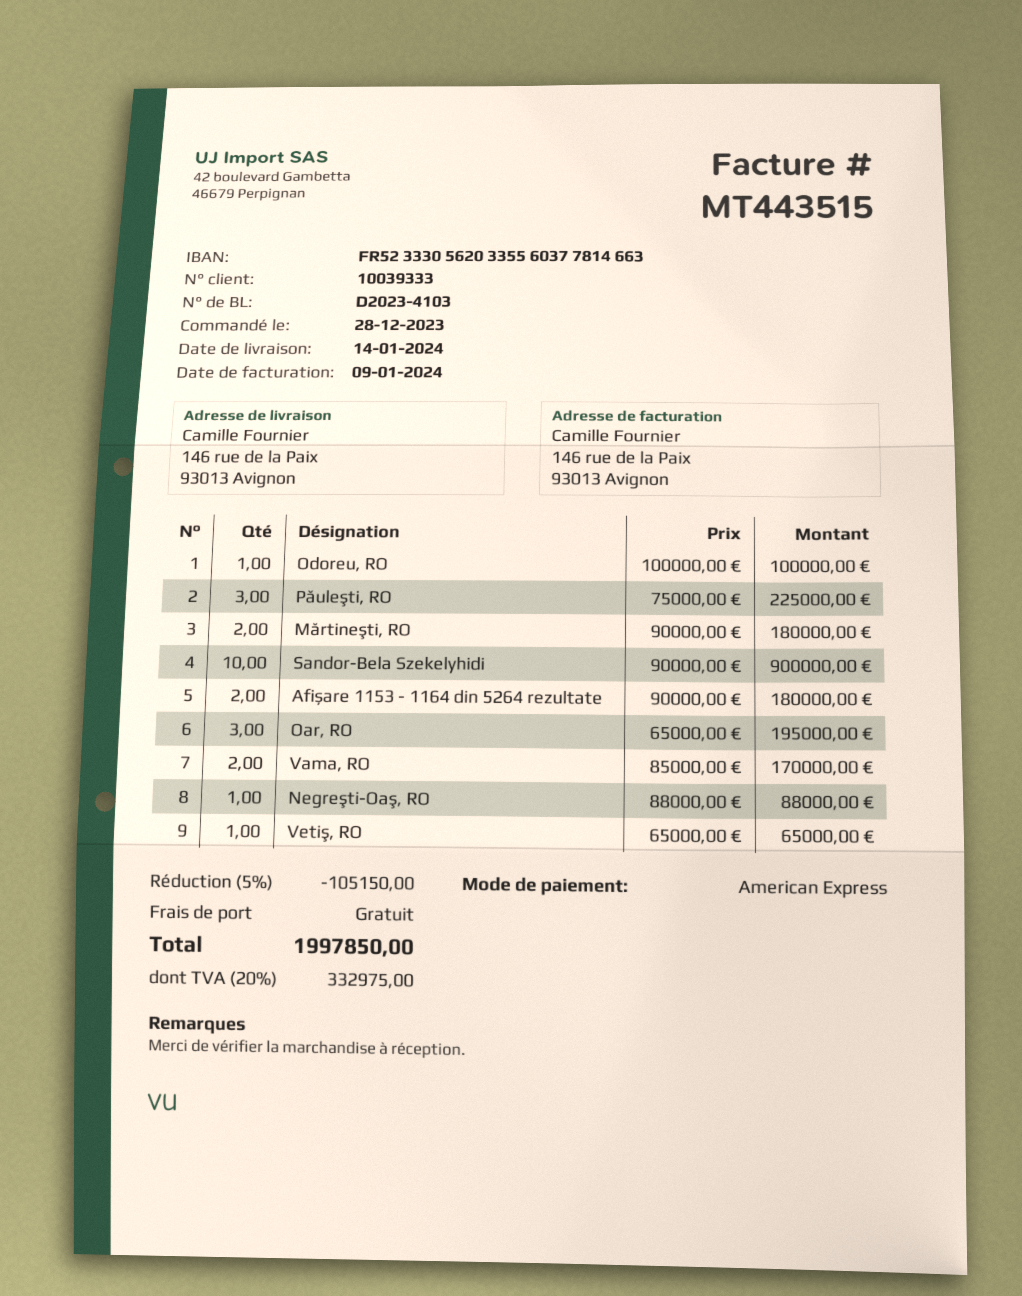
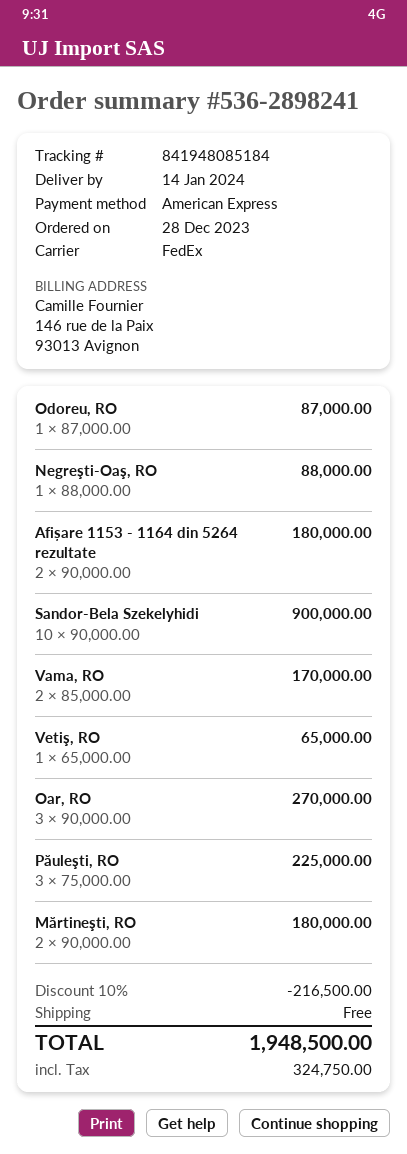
Odoreu, RO: 1 x 100000.00 = 100000.00 -> 1 x 87000.00 = 87000.00
Oar, RO: 3 x 65000.00 = 195000.00 -> 3 x 90000.00 = 270000.00
discount: 5% = 105150.00 -> 10% = 216500.00
tax: 332975.00 -> 324750.00
total: 1997850.00 -> 1948500.00

